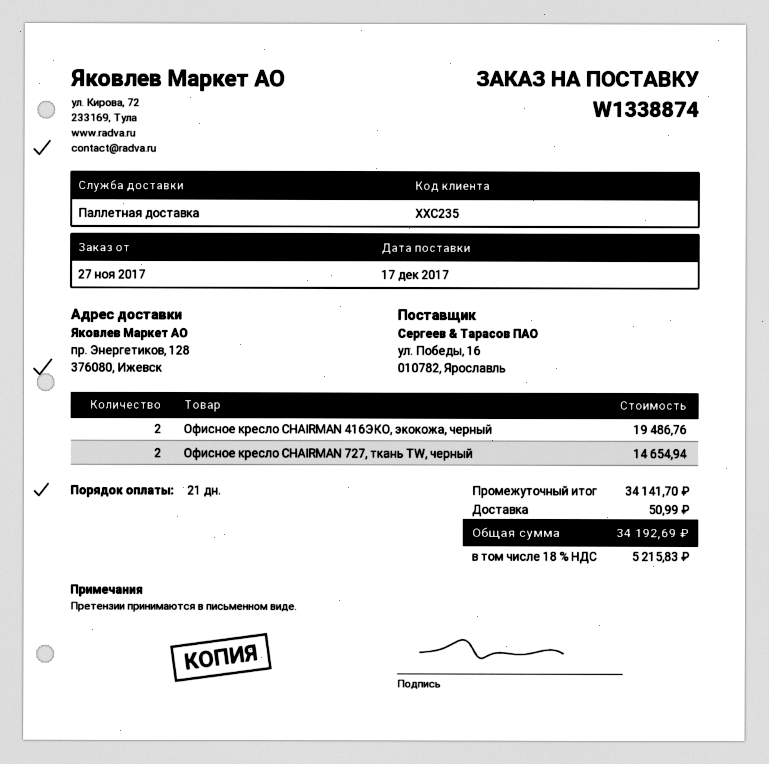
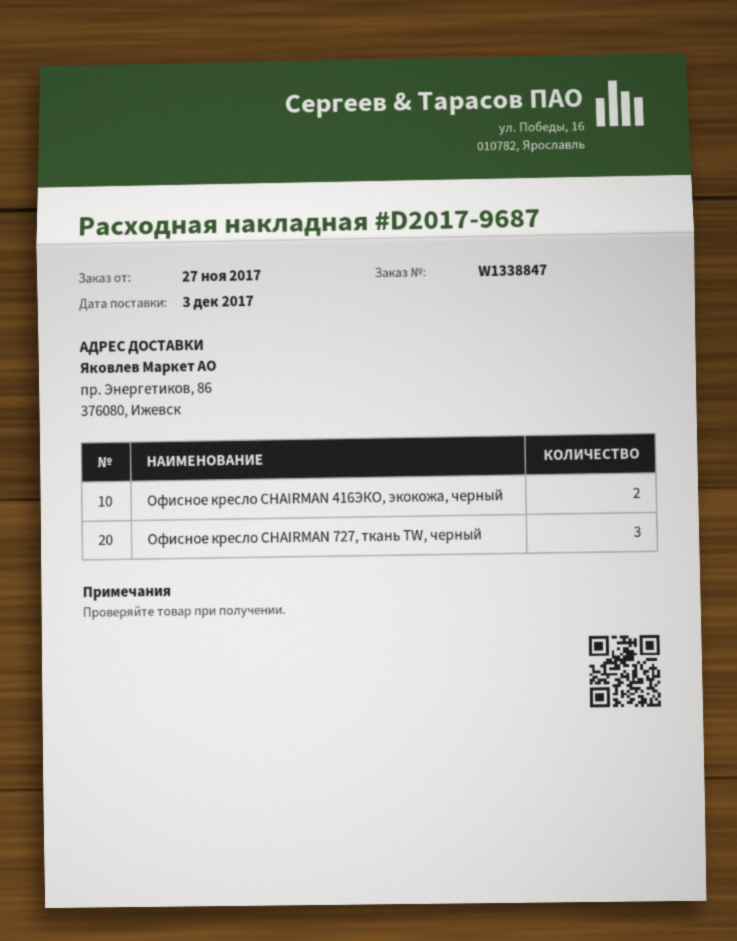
order number: W1338874 -> W1338847
delivery date: 2017-12-17 -> 2017-12-03
ship to: пр. Энергетиков, 128, 376080, Ижевск -> пр. Энергетиков, 86, 376080, Ижевск
Офисное кресло CHAIRMAN 727, ткань TW, черный: 2 -> 3

